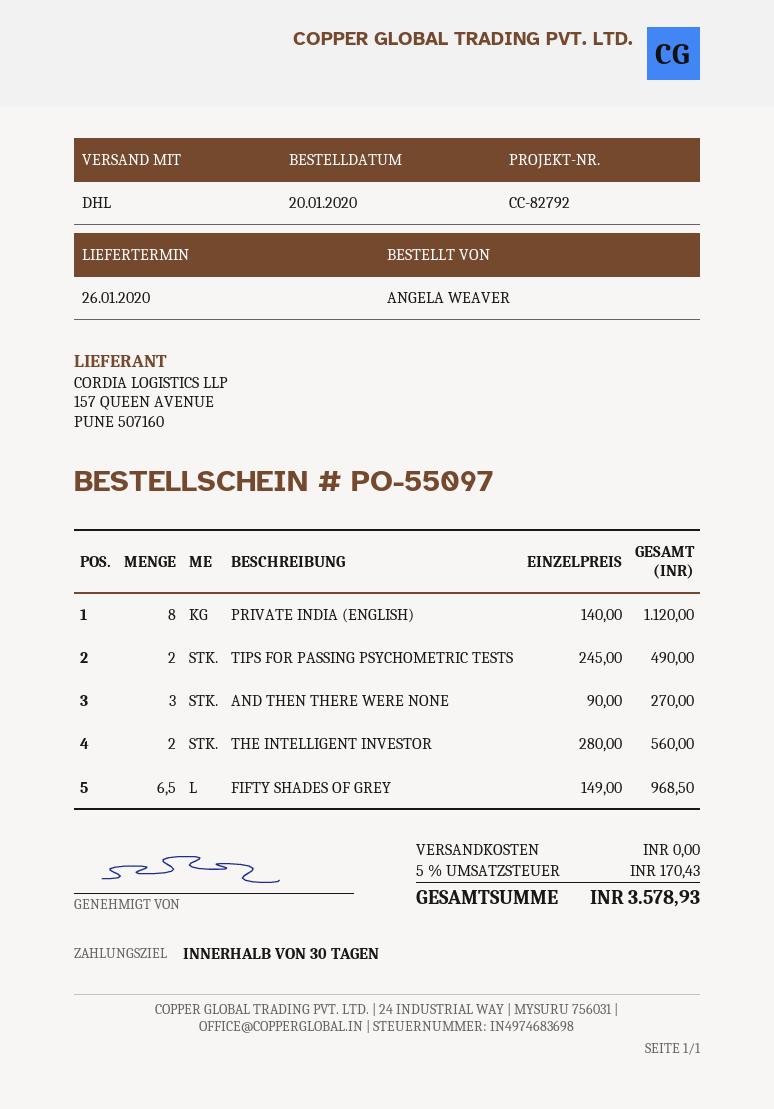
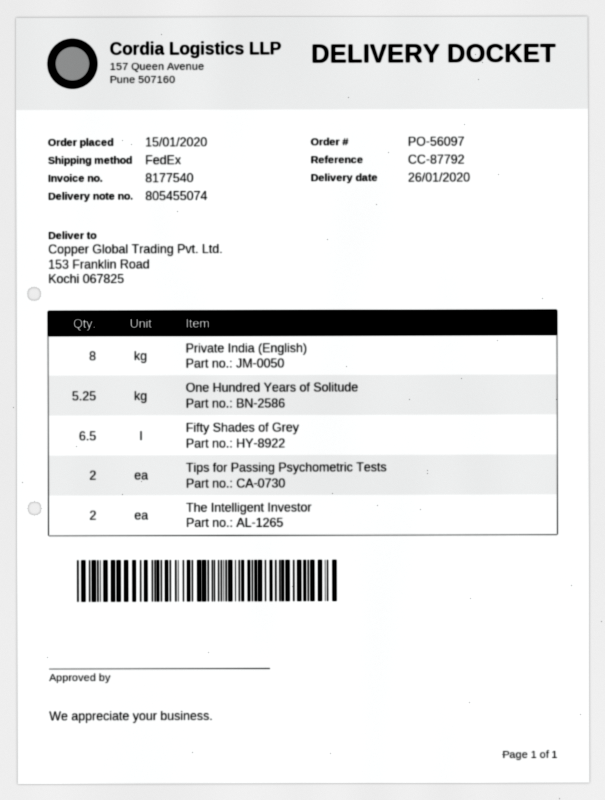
order number: PO-55097 -> PO-56097
order date: 2020-01-20 -> 2020-01-15
reference: CC-82792 -> CC-87792
shipping method: DHL -> FedEx
AND THEN THERE WERE NONE: 3 -> none
One Hundred Years of Solitude: none -> 5.25

